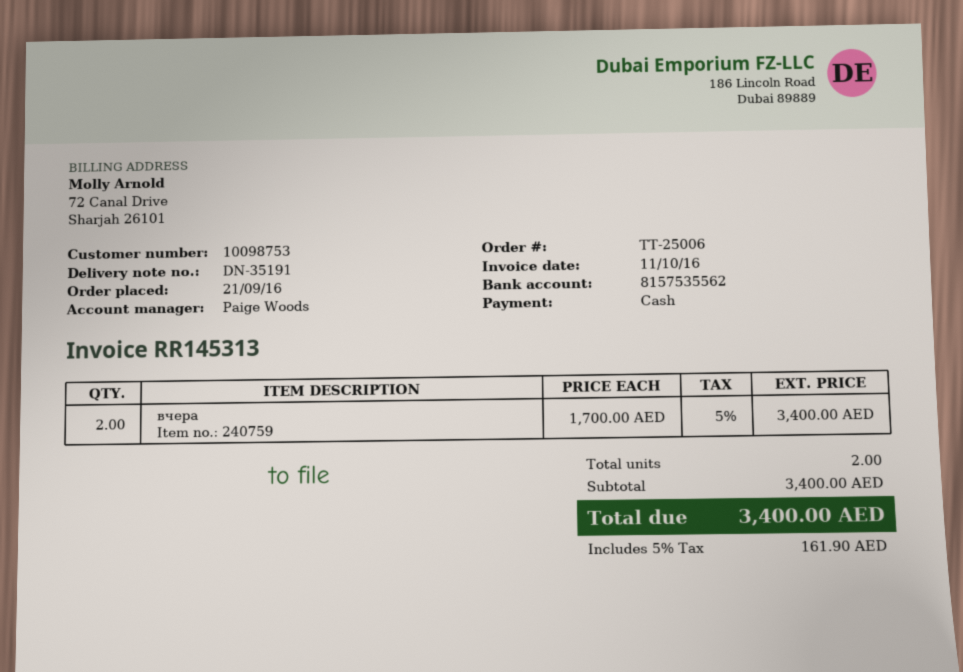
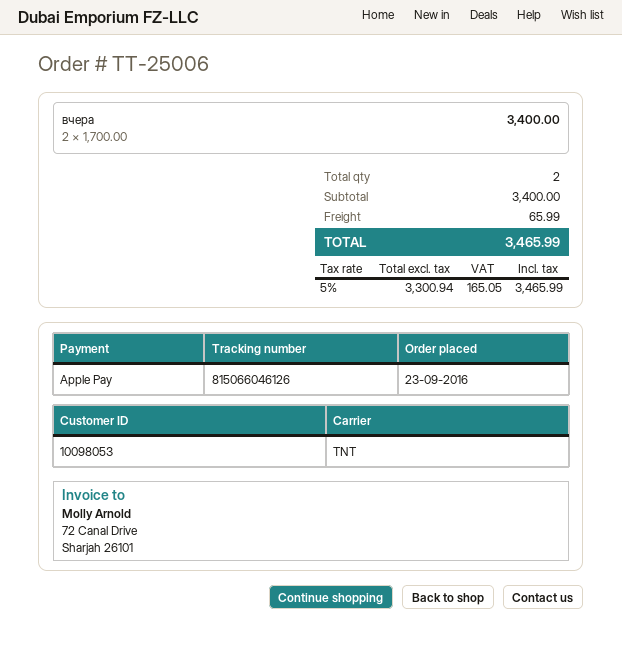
order date: 2016-09-21 -> 2016-09-23
customer number: 10098753 -> 10098053
payment method: cash -> Apple Pay
shipping: none -> 65.99
tax: 5% = 161.90 -> 5% = 165.05
total: 3400.00 -> 3465.99

